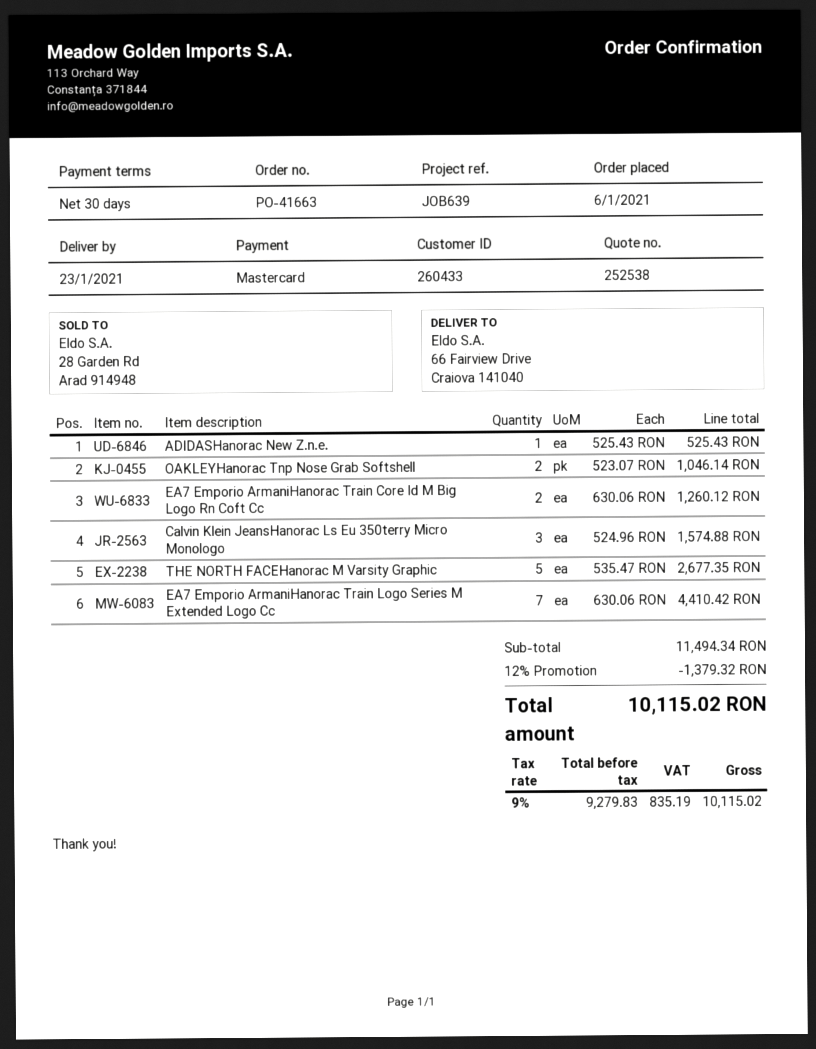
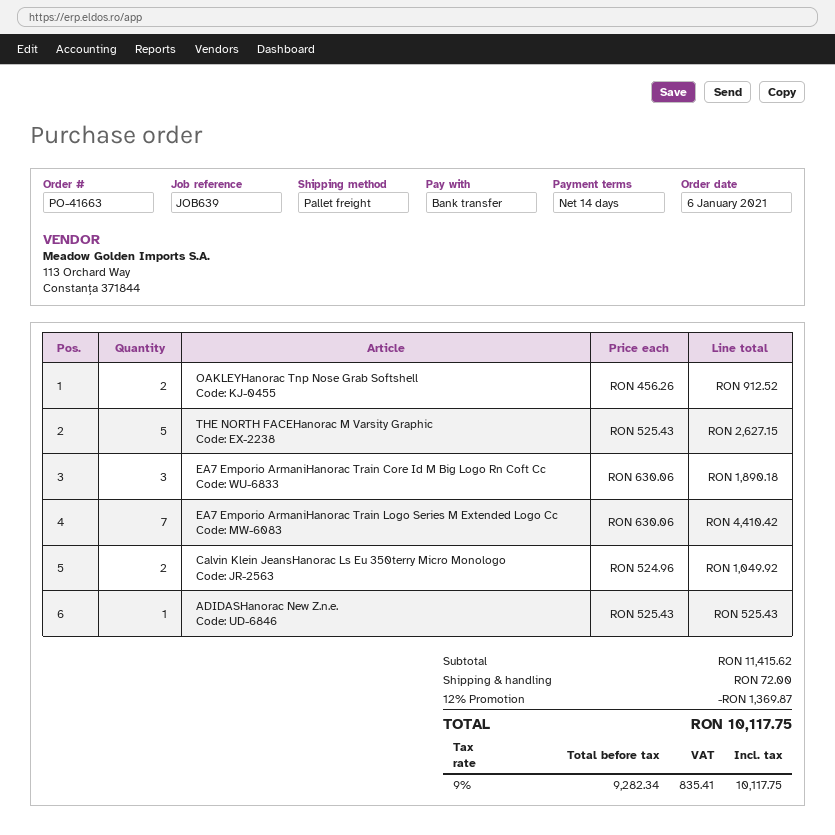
payment terms: 30 days -> 14 days
payment method: Mastercard -> bank transfer
OAKLEYHanorac Tnp Nose Grab Softshell: 2 x 523.07 = 1046.14 -> 2 x 456.26 = 912.52
EA7 Emporio ArmaniHanorac Train Core Id M Big Logo Rn Coft Cc: 2 x 630.06 = 1260.12 -> 3 x 630.06 = 1890.18
Calvin Klein JeansHanorac Ls Eu 350terry Micro Monologo: 3 x 524.96 = 1574.88 -> 2 x 524.96 = 1049.92
THE NORTH FACEHanorac M Varsity Graphic: 5 x 535.47 = 2677.35 -> 5 x 525.43 = 2627.15
subtotal: 11494.34 -> 11415.62
discount: 12% = 1379.32 -> 12% = 1369.87
shipping: none -> 72.00
net: 9279.83 -> 9282.34
tax: 9% = 835.19 -> 9% = 835.41
total: 10115.02 -> 10117.75

